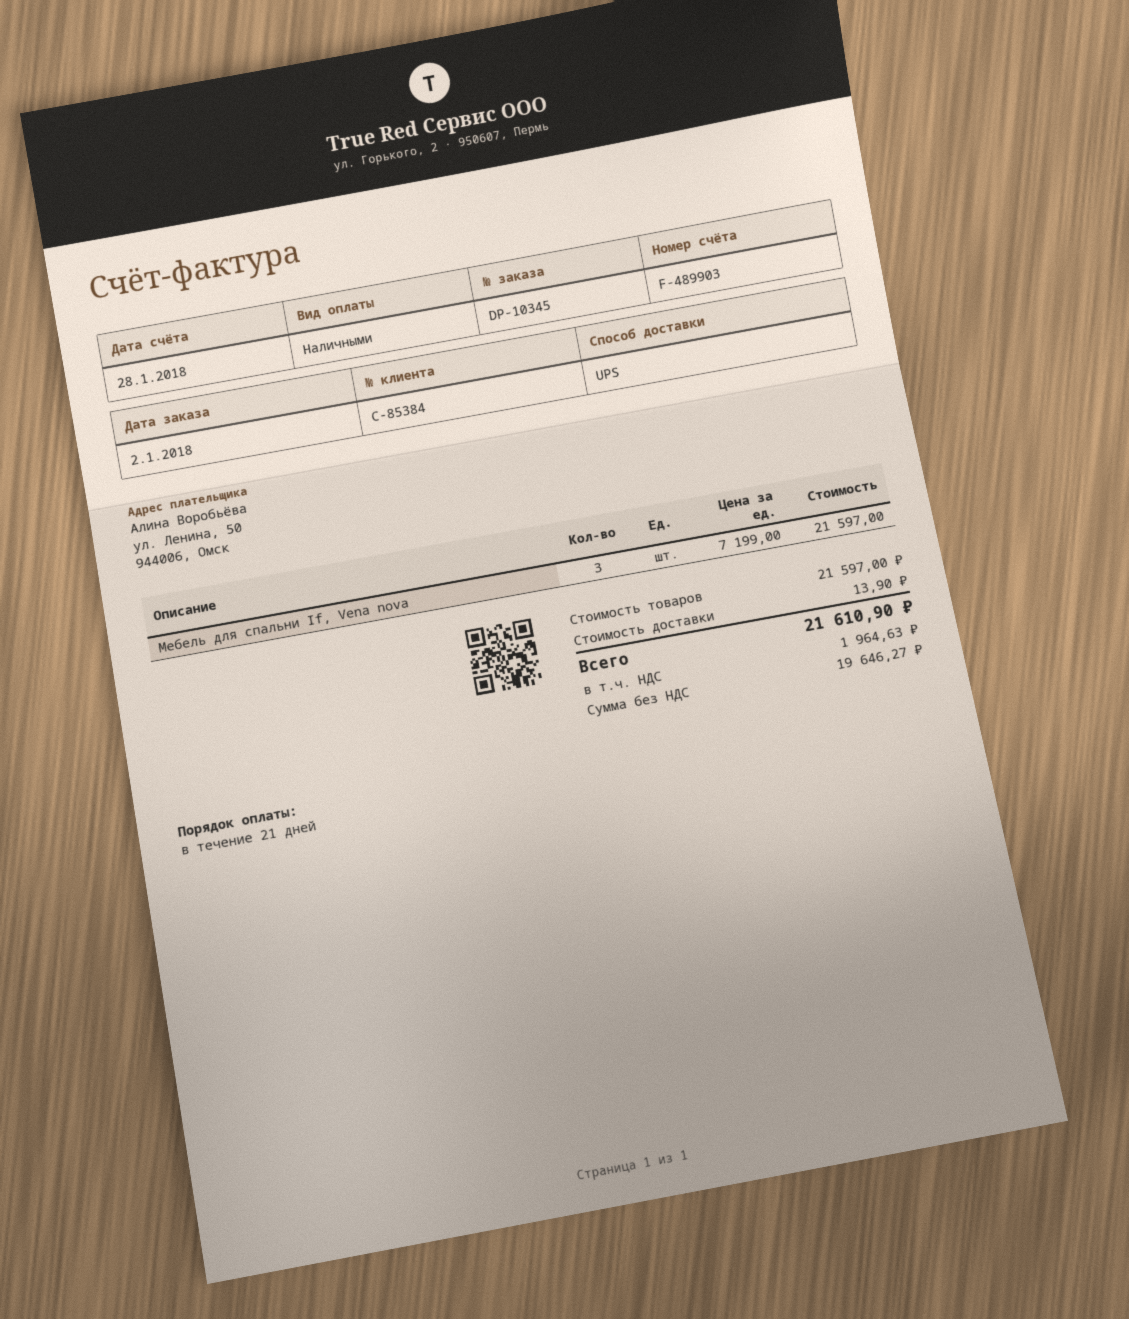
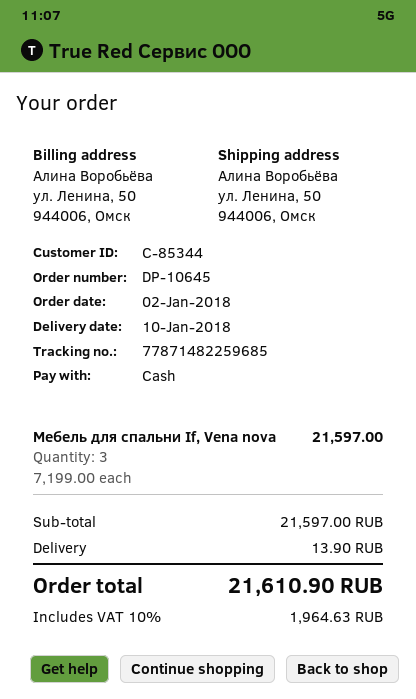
order number: DP-10345 -> DP-10645
customer number: C-85384 -> C-85344

